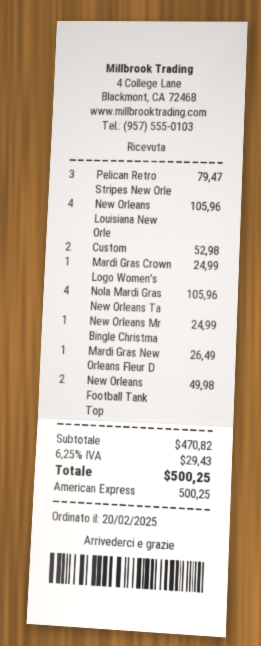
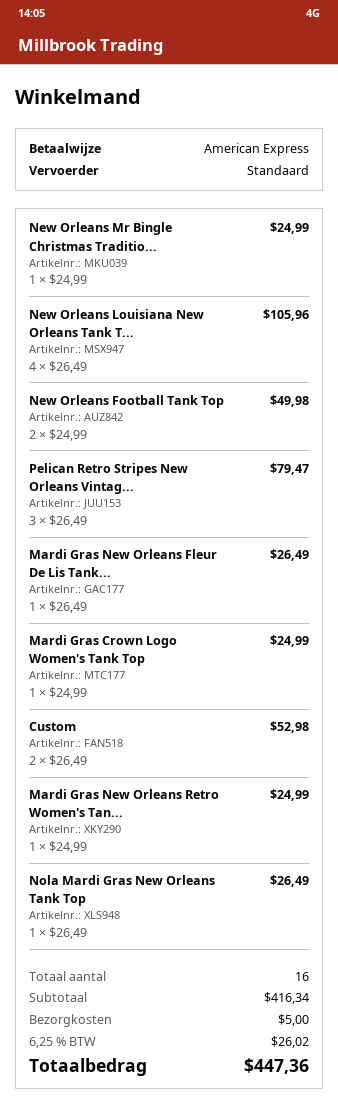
Nola Mardi Gras New Orleans Ta: 4 for 105.96 -> 1 for 26.49
Mardi Gras New Orleans Retro Women's Tan...: none -> 1 for 24.99
subtotal: 470.82 -> 416.34
shipping: none -> 5.00
tax: 6.25% = 29.43 -> 6.25% = 26.02
total: 500.25 -> 447.36

